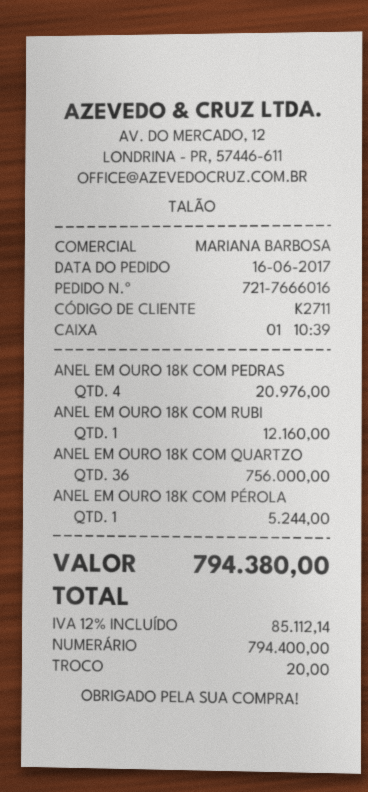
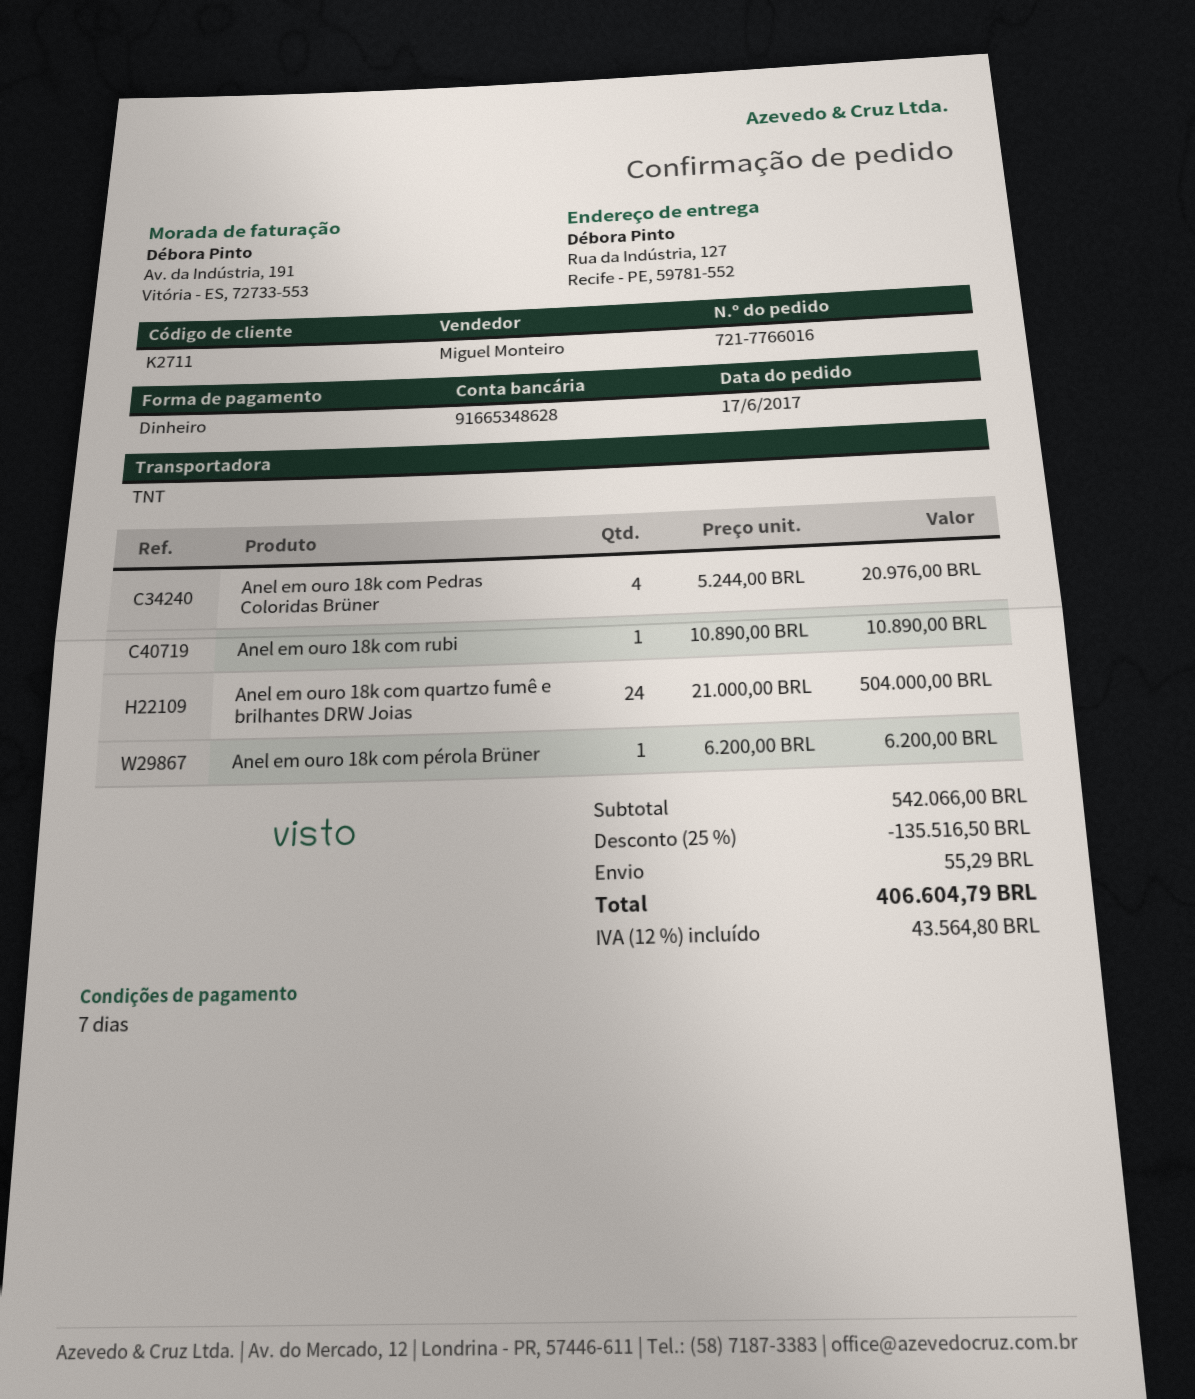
order number: 721-7666016 -> 721-7766016
order date: 2017-06-16 -> 2017-06-17
sales rep: MARIANA BARBOSA -> Miguel Monteiro
ANEL EM OURO 18K COM RUBI: 1 for 12160.00 -> 1 for 10890.00
ANEL EM OURO 18K COM QUARTZO: 36 for 756000.00 -> 24 for 504000.00
ANEL EM OURO 18K COM PÉROLA: 1 for 5244.00 -> 1 for 6200.00
discount: none -> 25% = 135516.50
shipping: none -> 55.29
tax: 12% = 85112.14 -> 12% = 43564.80
total: 794380.00 -> 406604.79

